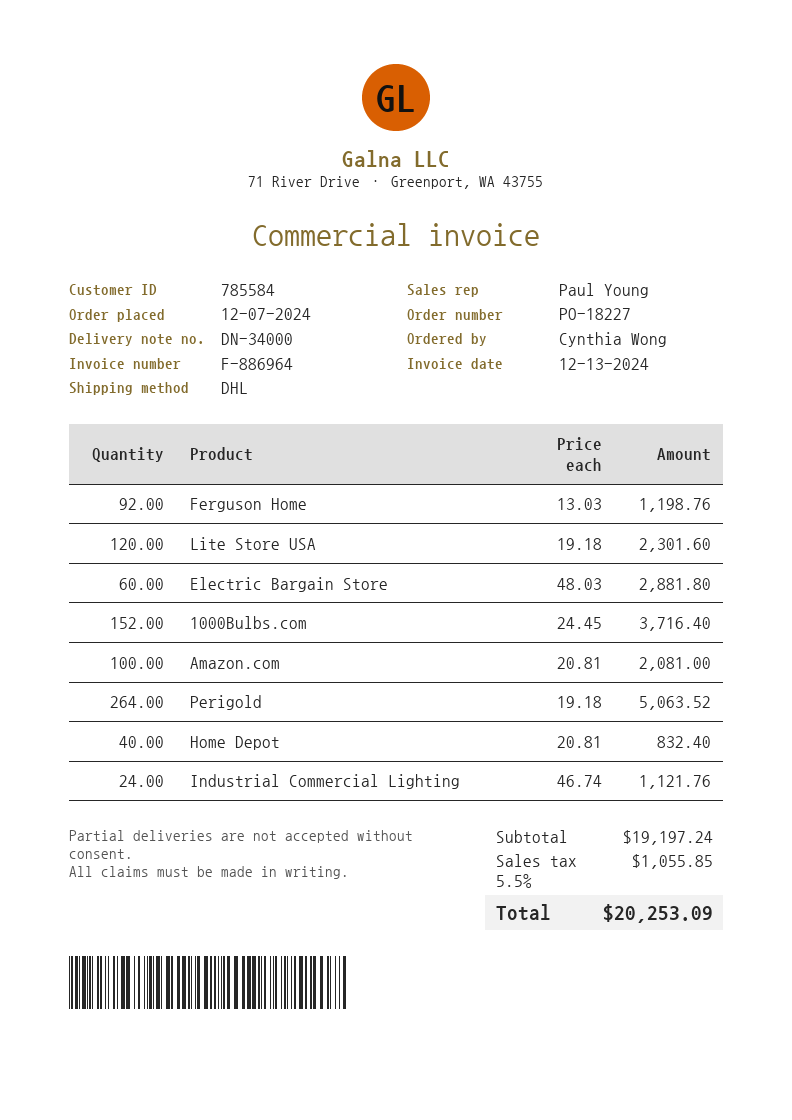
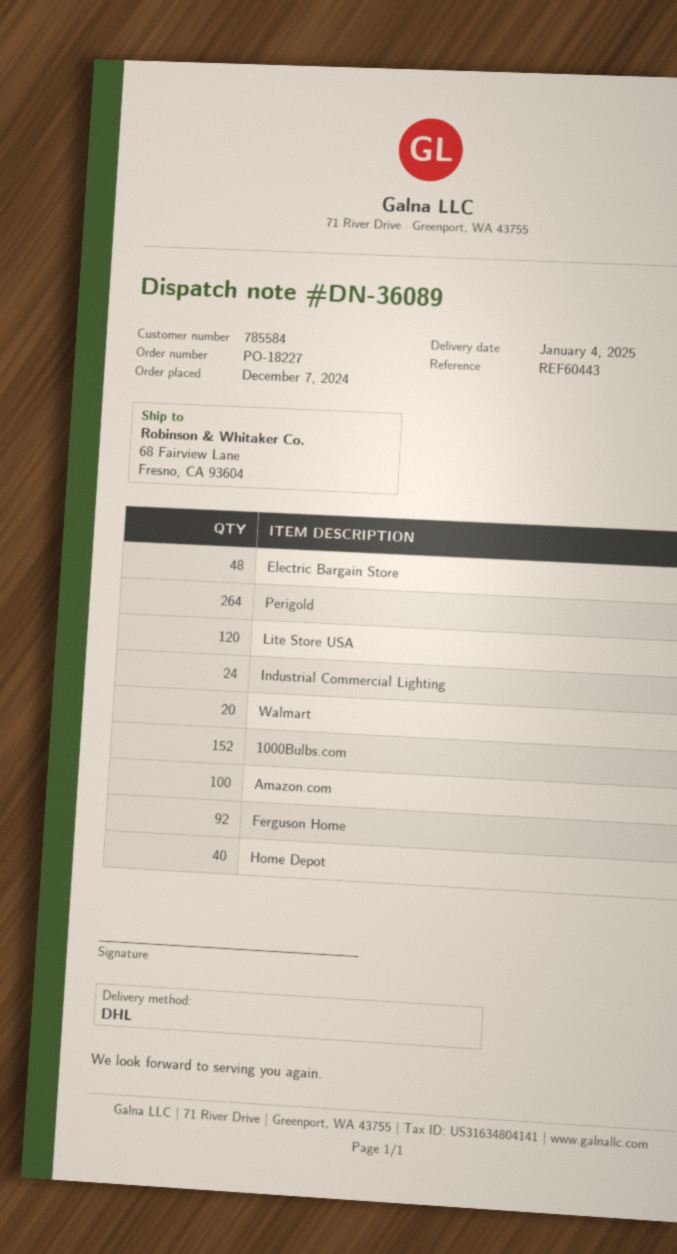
delivery note number: DN-34000 -> DN-36089
Electric Bargain Store: 60 -> 48
Walmart: none -> 20

